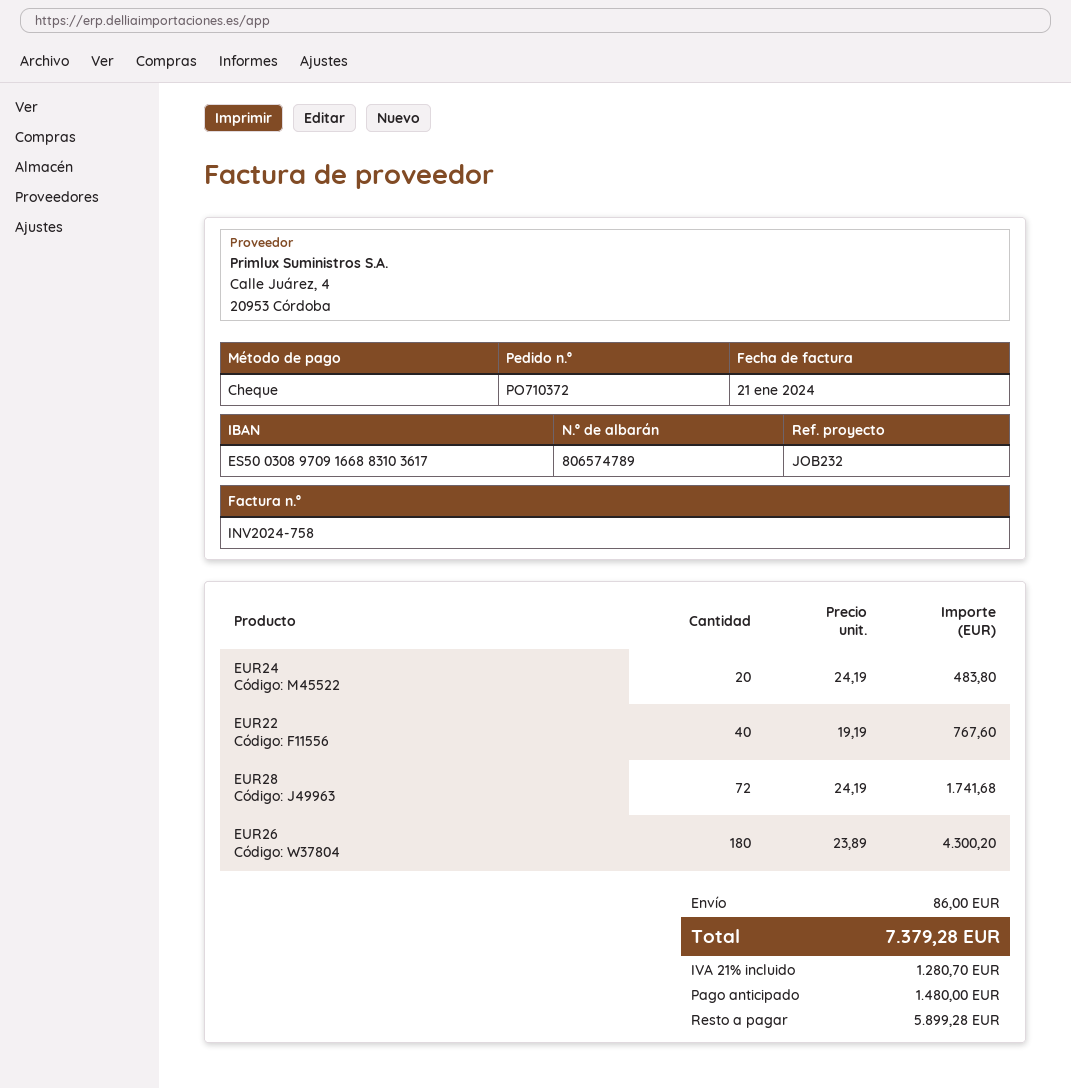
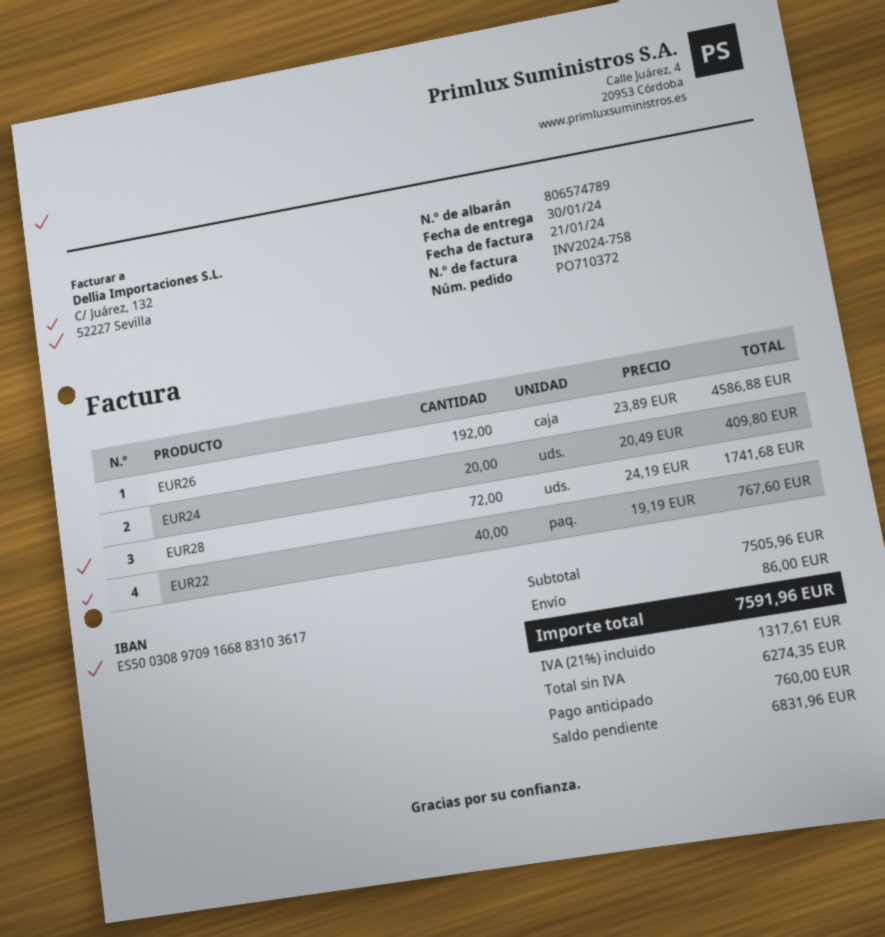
EUR24: 20 x 24.19 = 483.80 -> 20 x 20.49 = 409.80
EUR26: 180 x 23.89 = 4300.20 -> 192 x 23.89 = 4586.88
tax: 21% = 1280.70 -> 21% = 1317.61
total: 7379.28 -> 7591.96
deposit: 1480.00 -> 760.00
balance: 5899.28 -> 6831.96

